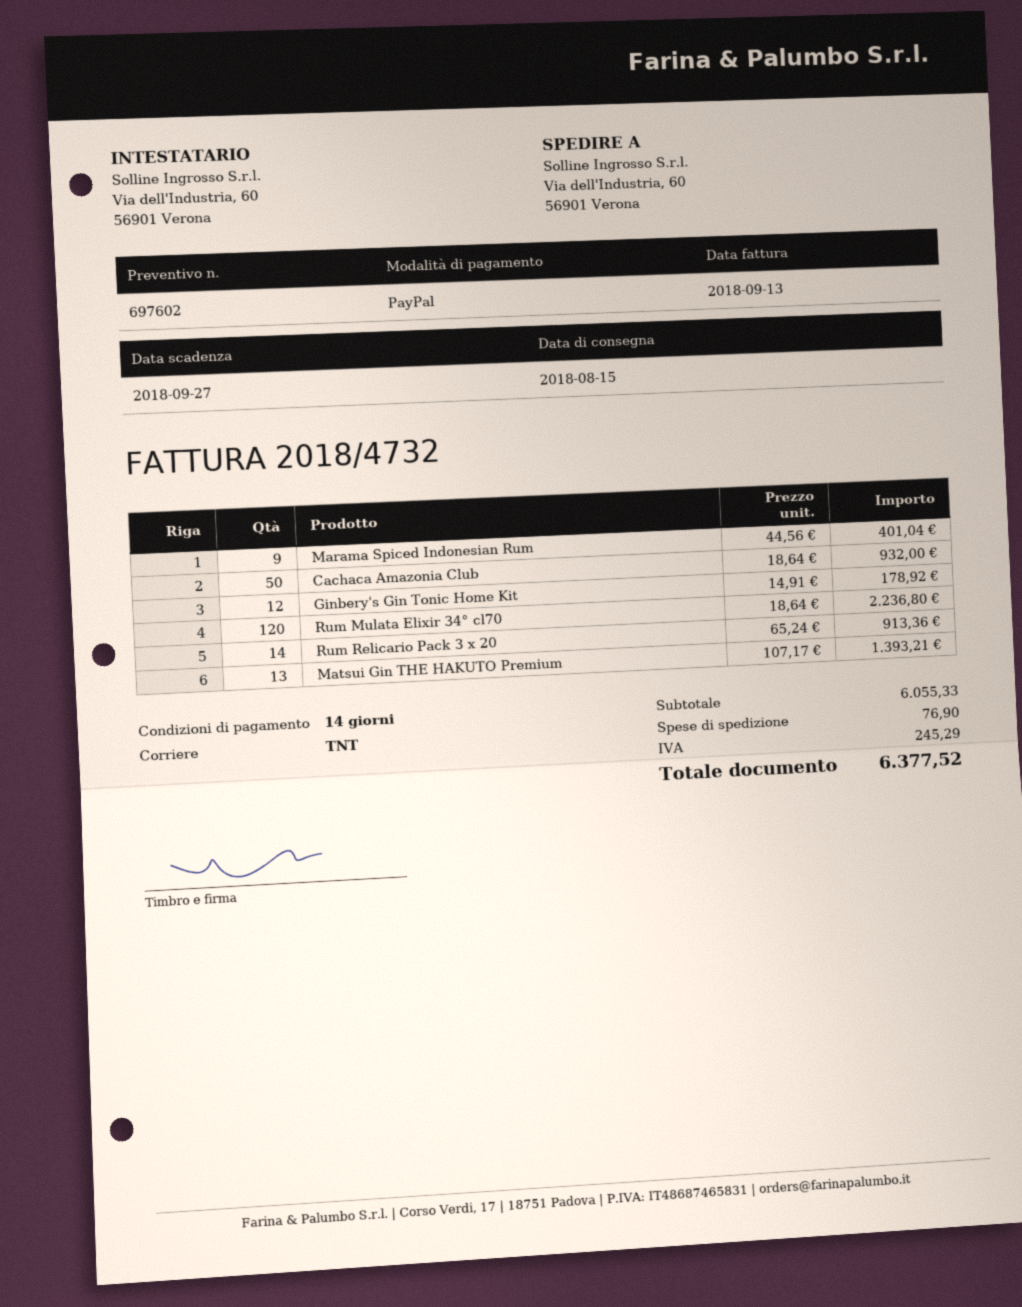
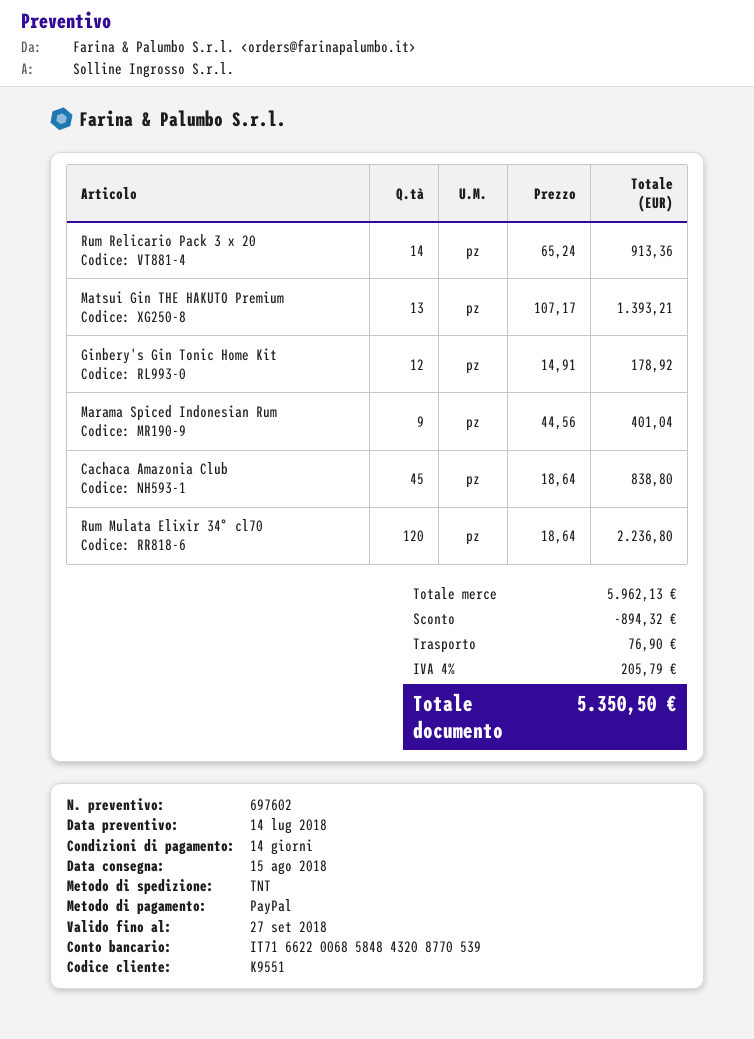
Cachaca Amazonia Club: 50 x 18.64 = 932.00 -> 45 x 18.64 = 838.80
subtotal: 6055.33 -> 5962.13
discount: none -> 894.32
tax: 245.29 -> 205.79
total: 6377.52 -> 5350.50

